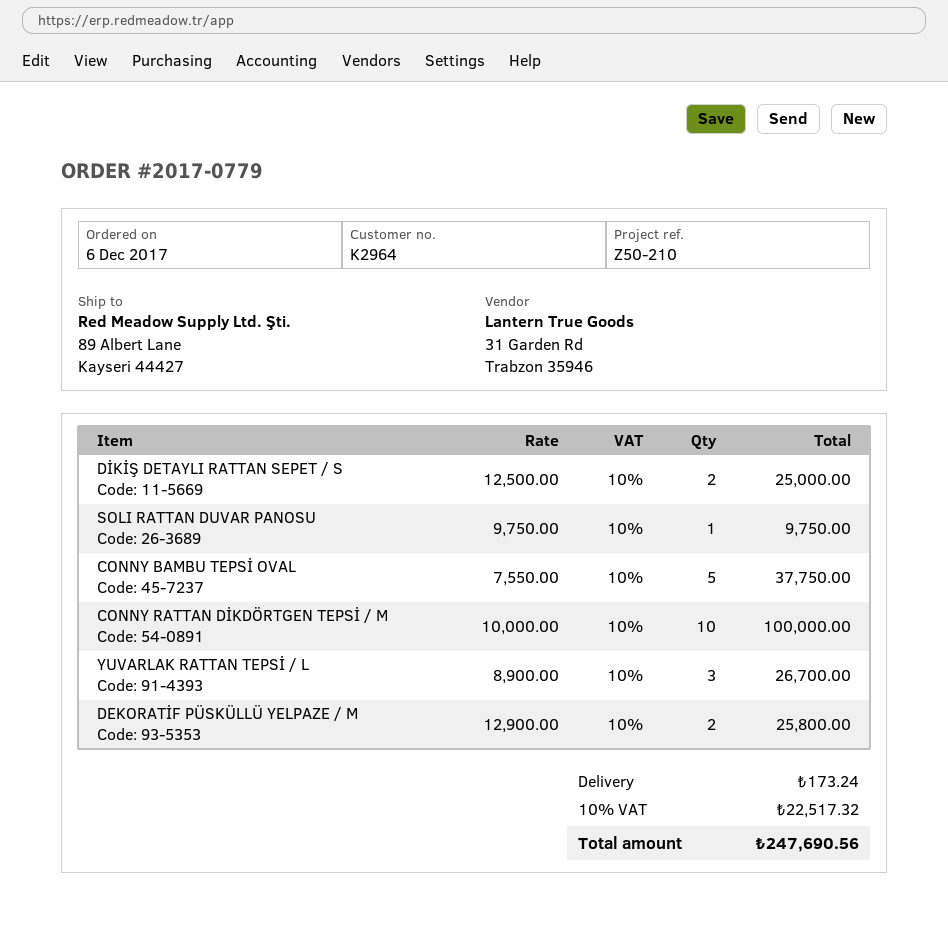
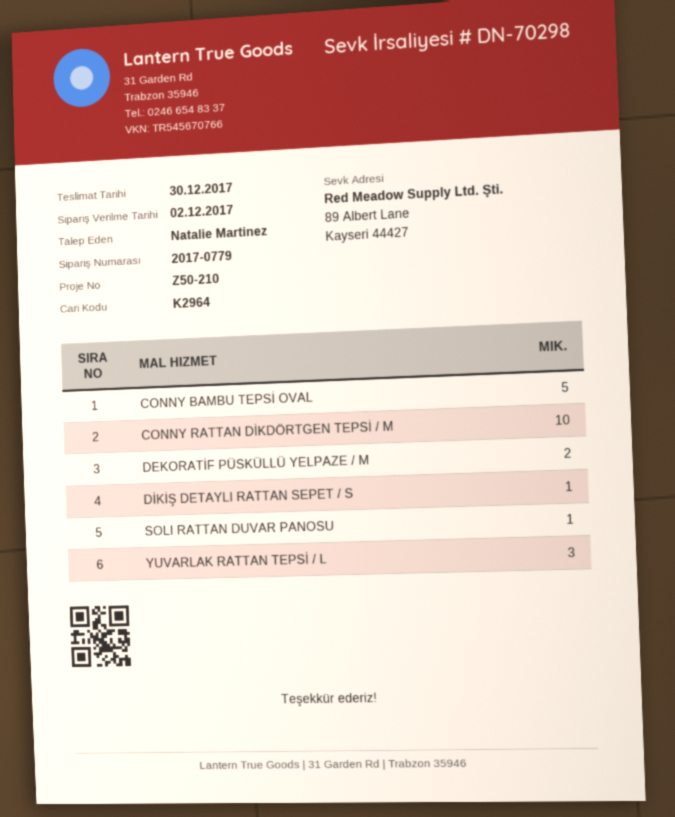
order date: 2017-12-06 -> 2017-12-02
DİKİŞ DETAYLI RATTAN SEPET / S: 2 -> 1

